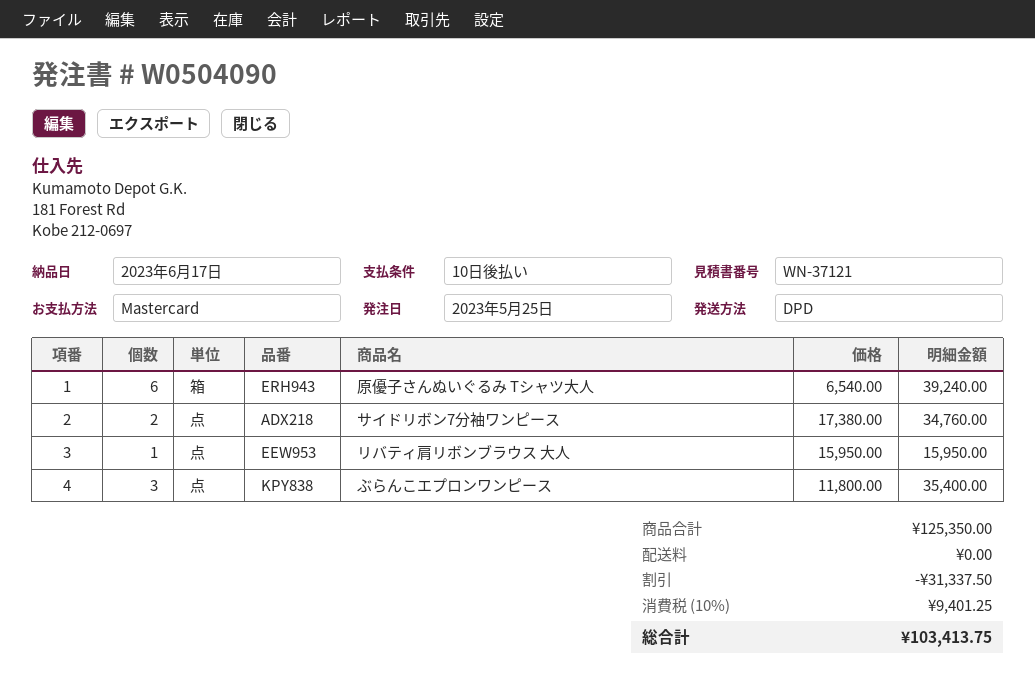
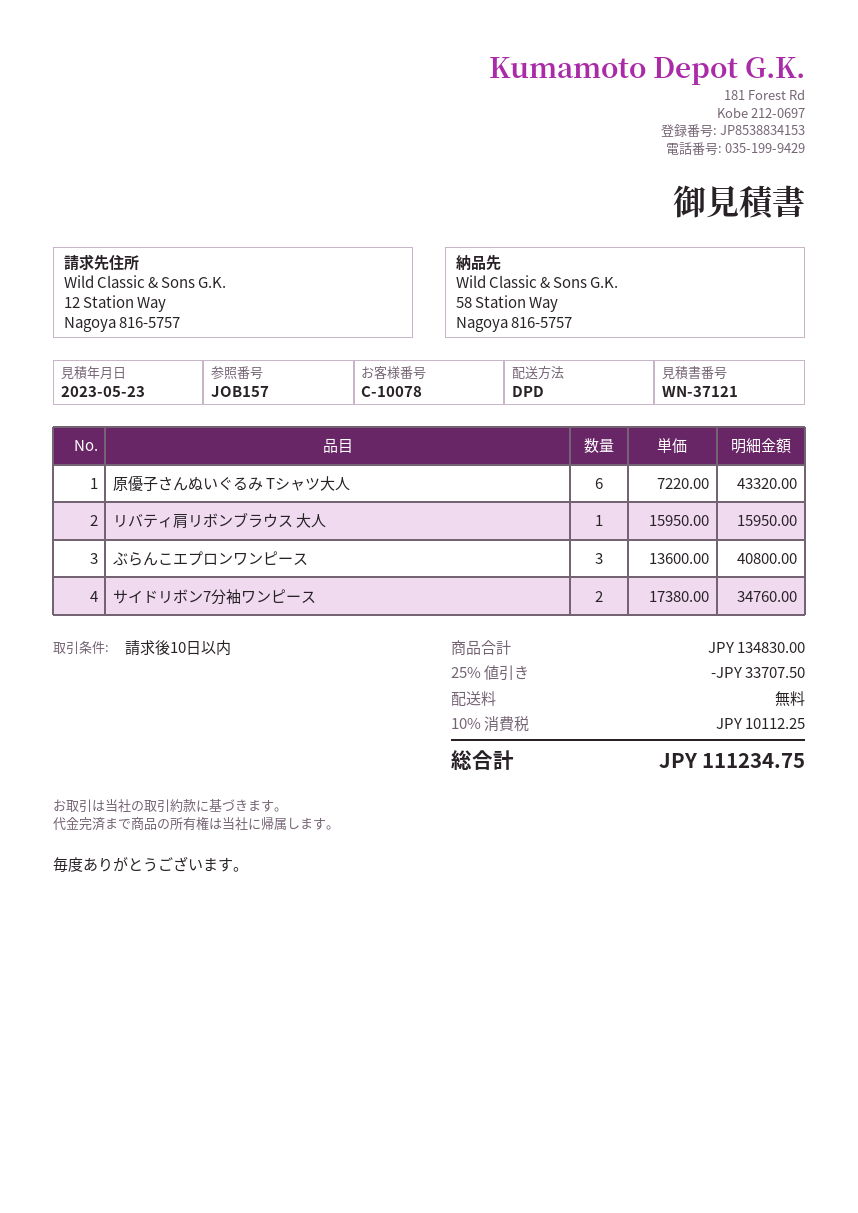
原優子さんぬいぐるみ Tシャツ大人: 6 x 6540.00 = 39240.00 -> 6 x 7220.00 = 43320.00
ぶらんこエプロンワンピース: 3 x 11800.00 = 35400.00 -> 3 x 13600.00 = 40800.00
subtotal: 125350.00 -> 134830.00
discount: 31337.50 -> 33707.50
tax: 10% = 9401.25 -> 10% = 10112.25
total: 103413.75 -> 111234.75

